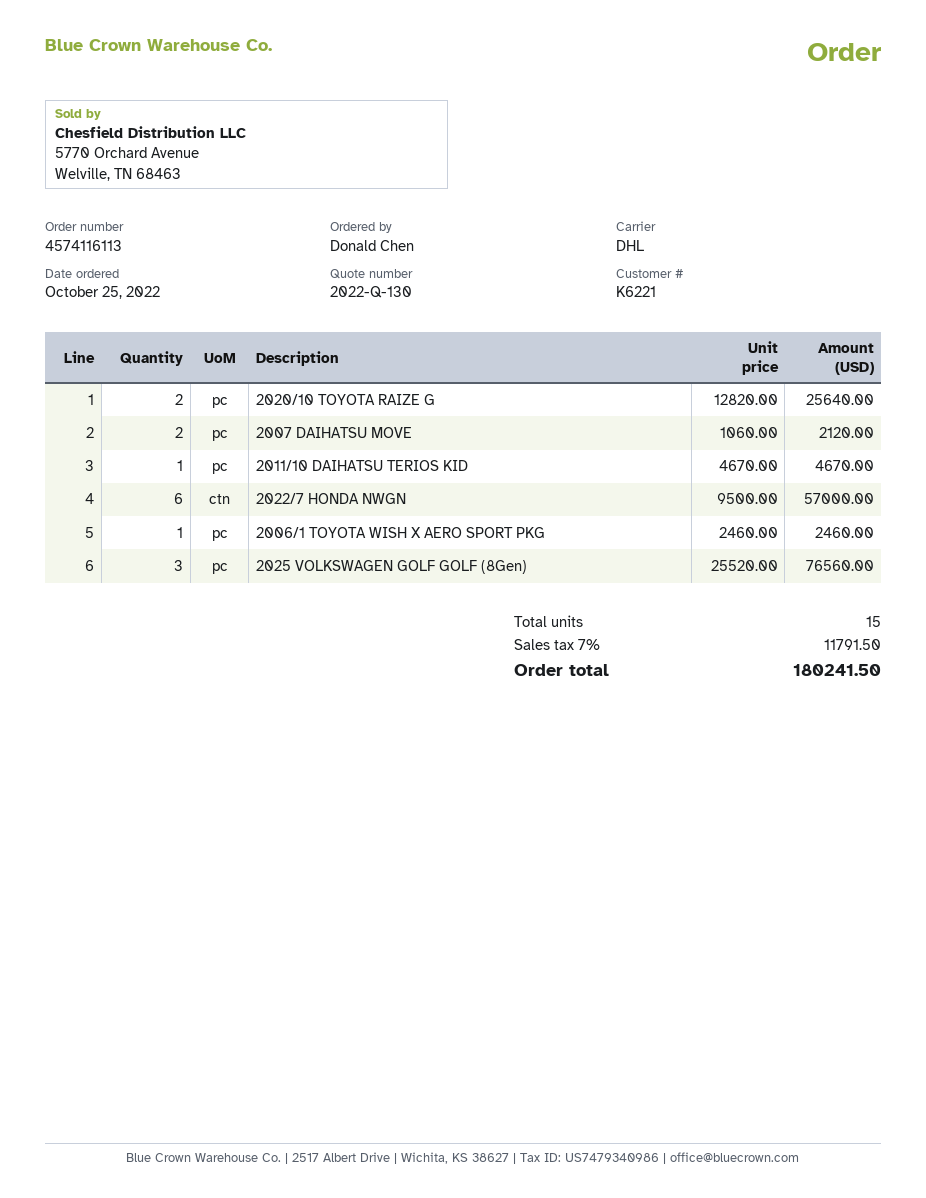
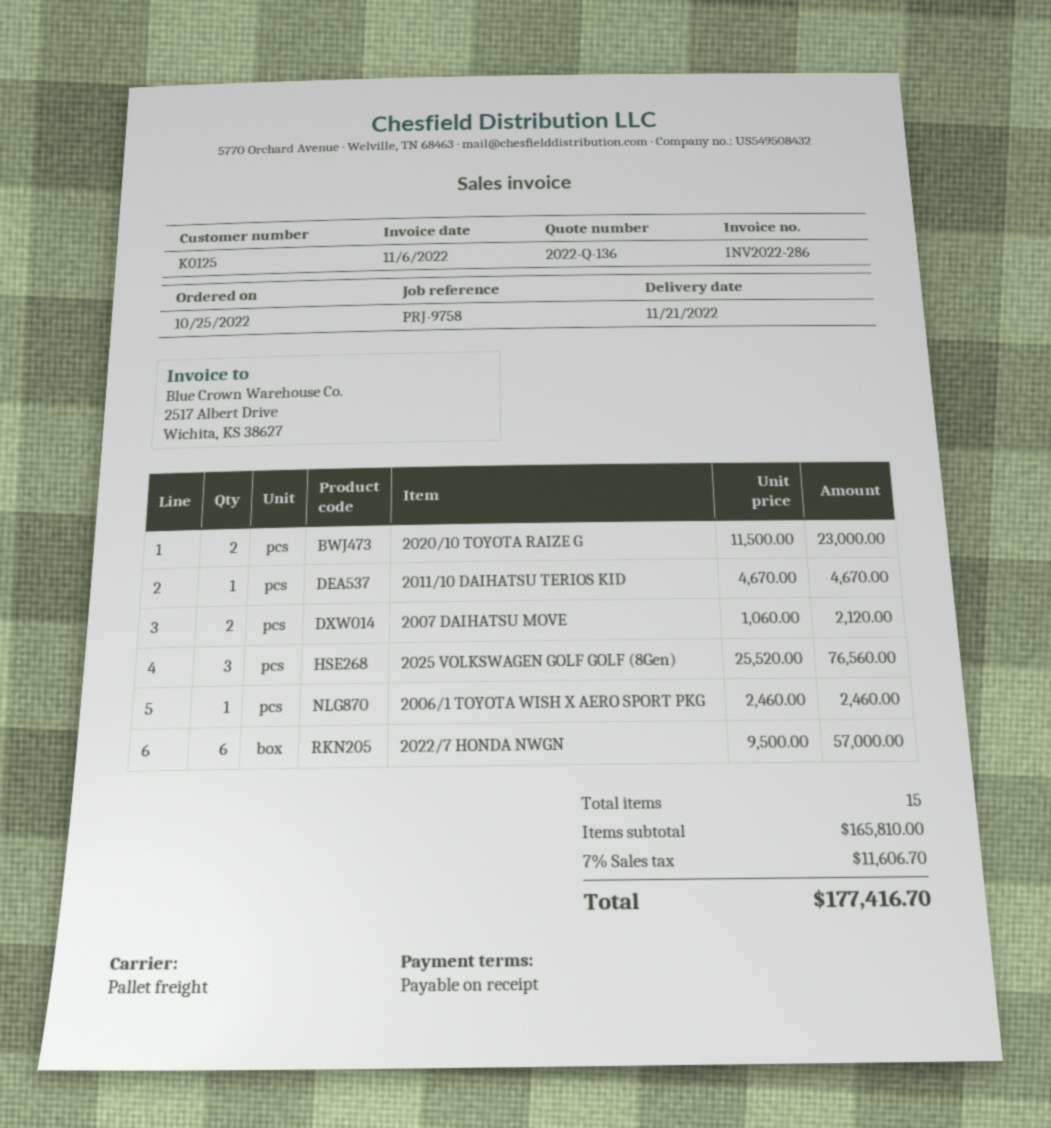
quote number: 2022-Q-130 -> 2022-Q-136
customer number: K6221 -> K0125
shipping method: DHL -> pallet freight
2020/10 TOYOTA RAIZE G: 2 x 12820.00 = 25640.00 -> 2 x 11500.00 = 23000.00
tax: 7% = 11791.50 -> 7% = 11606.70
total: 180241.50 -> 177416.70

